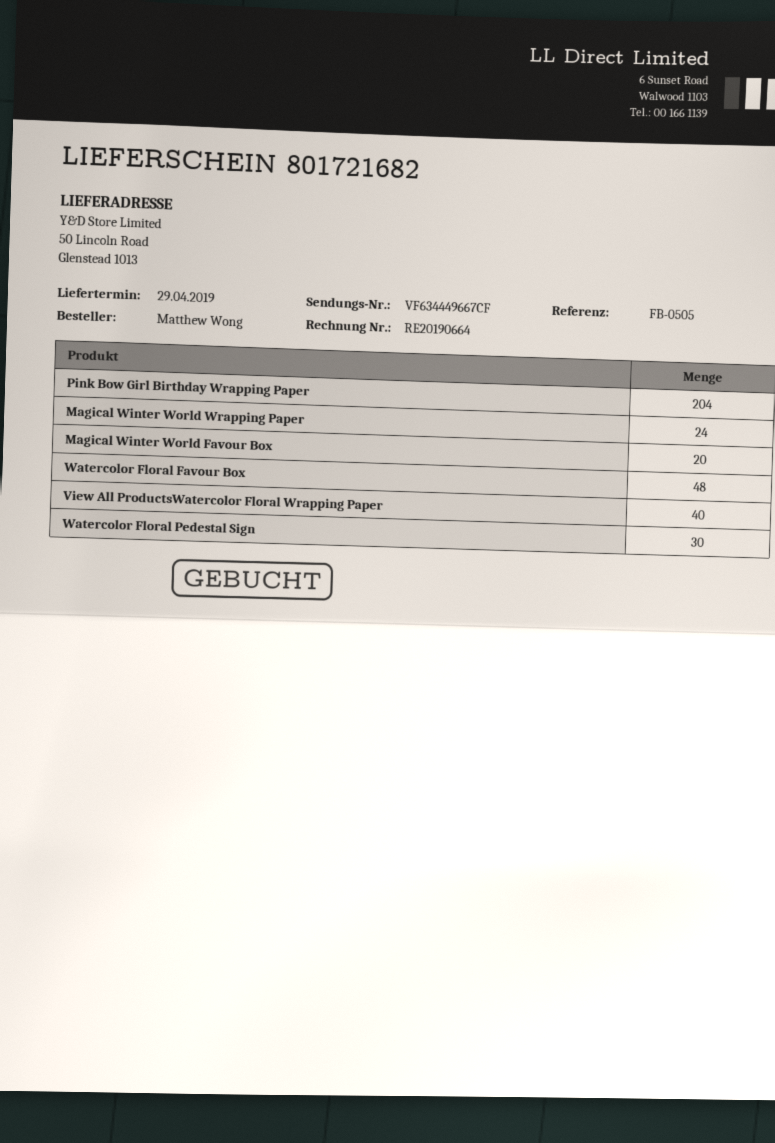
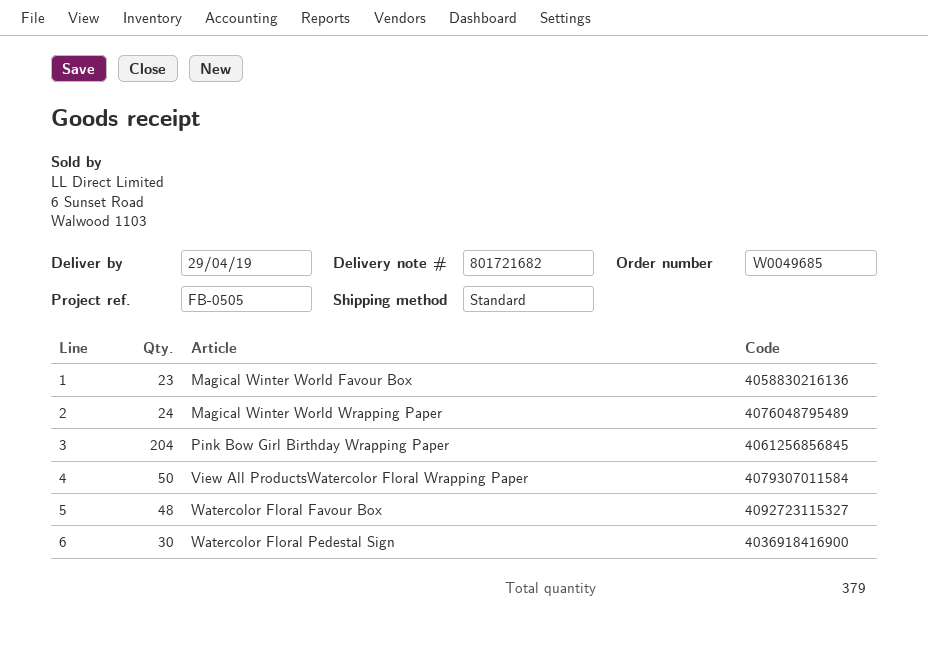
Magical Winter World Favour Box: 20 -> 23
View All ProductsWatercolor Floral Wrapping Paper: 40 -> 50

